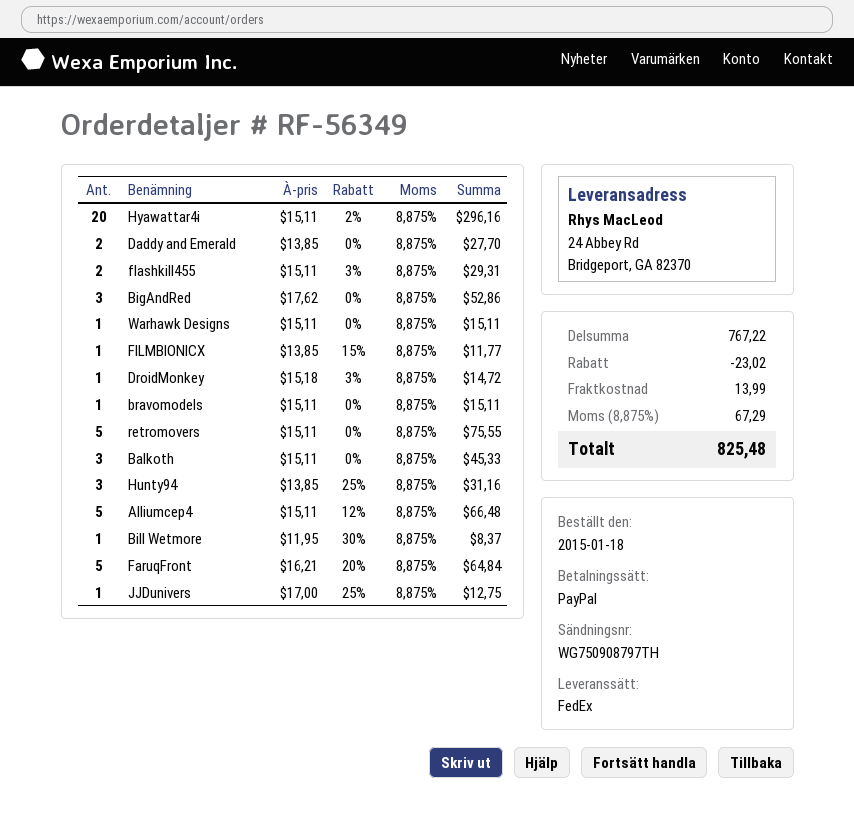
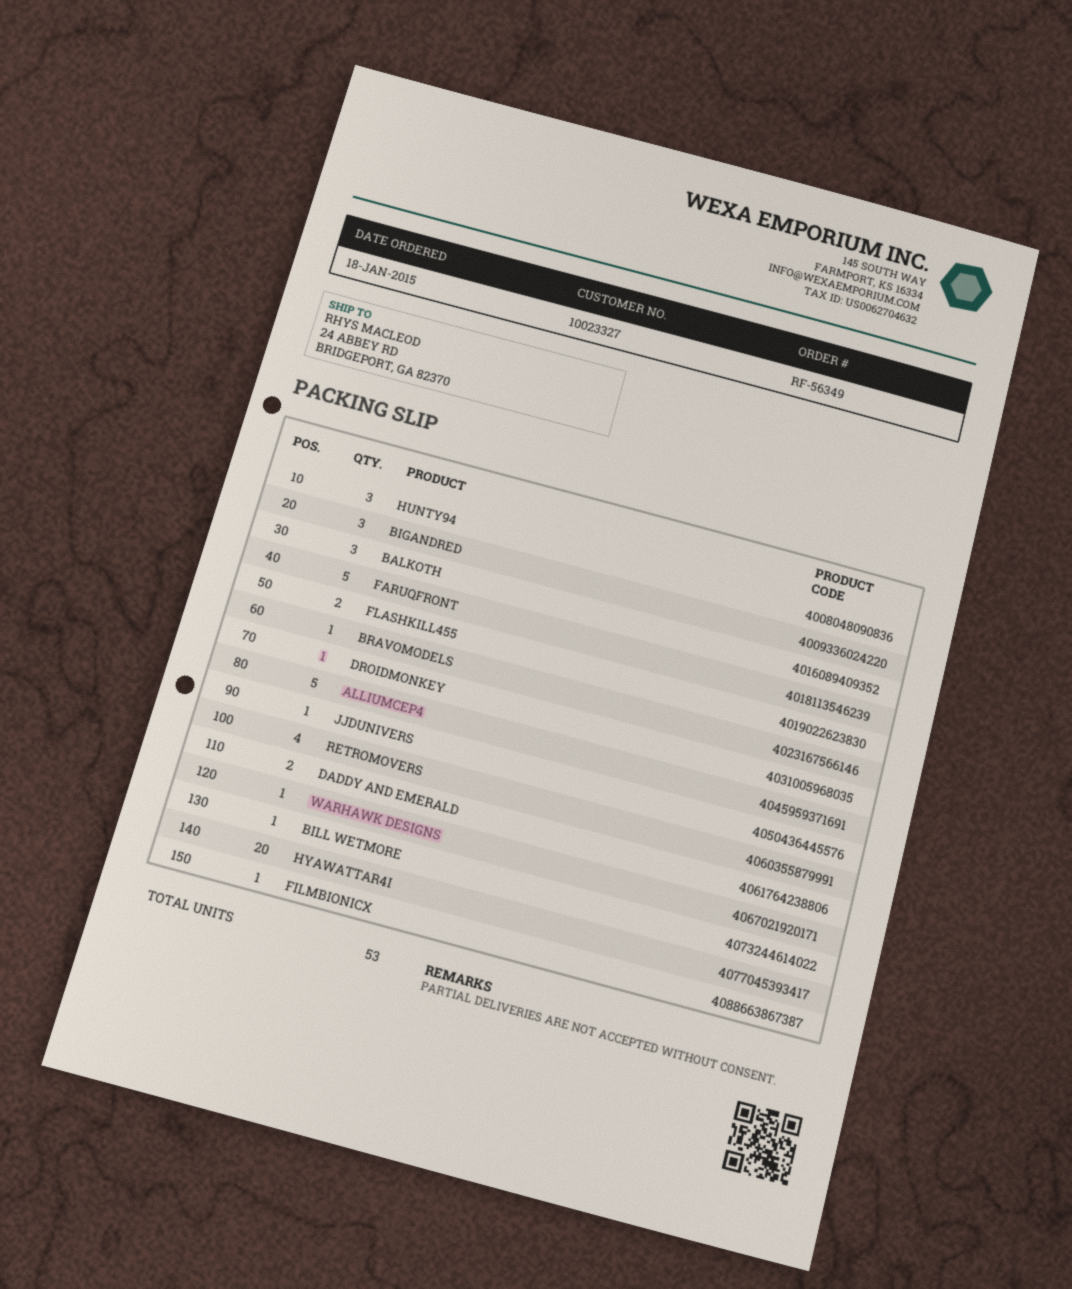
retromovers: 5 -> 4

